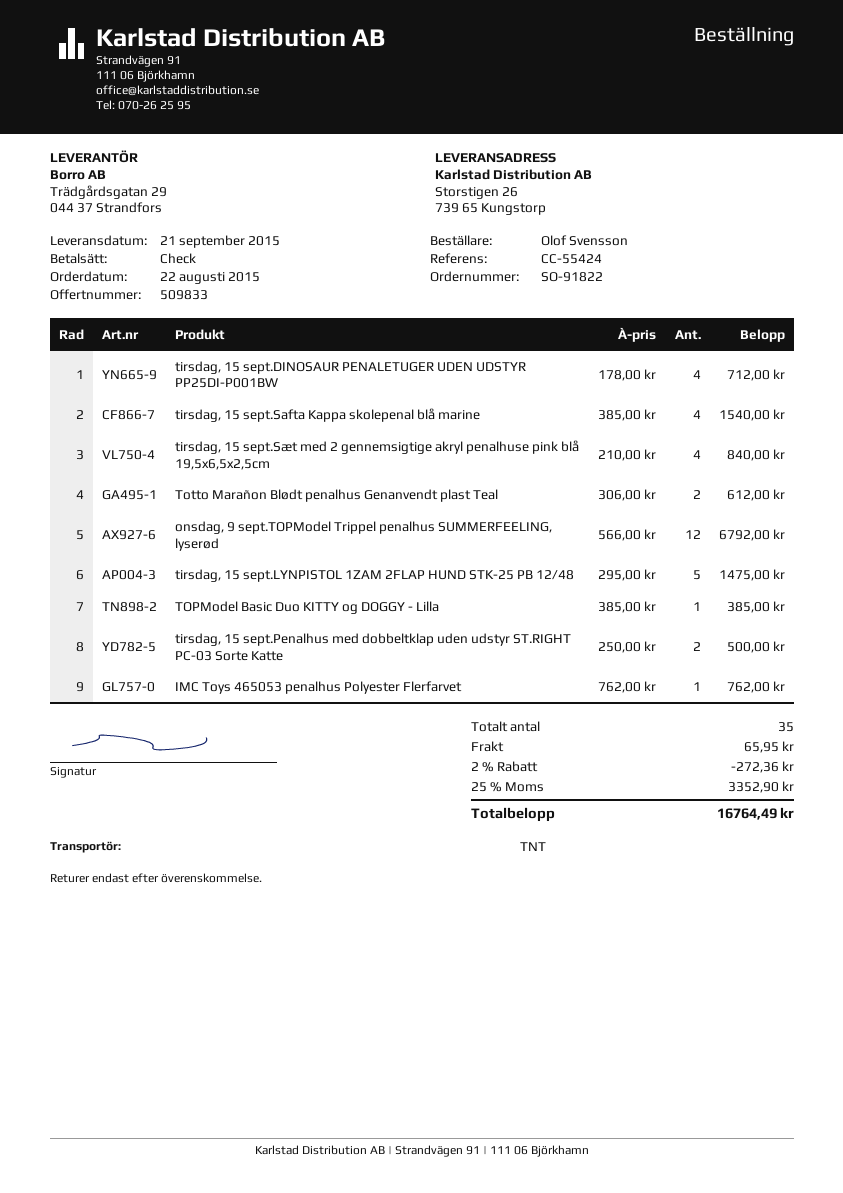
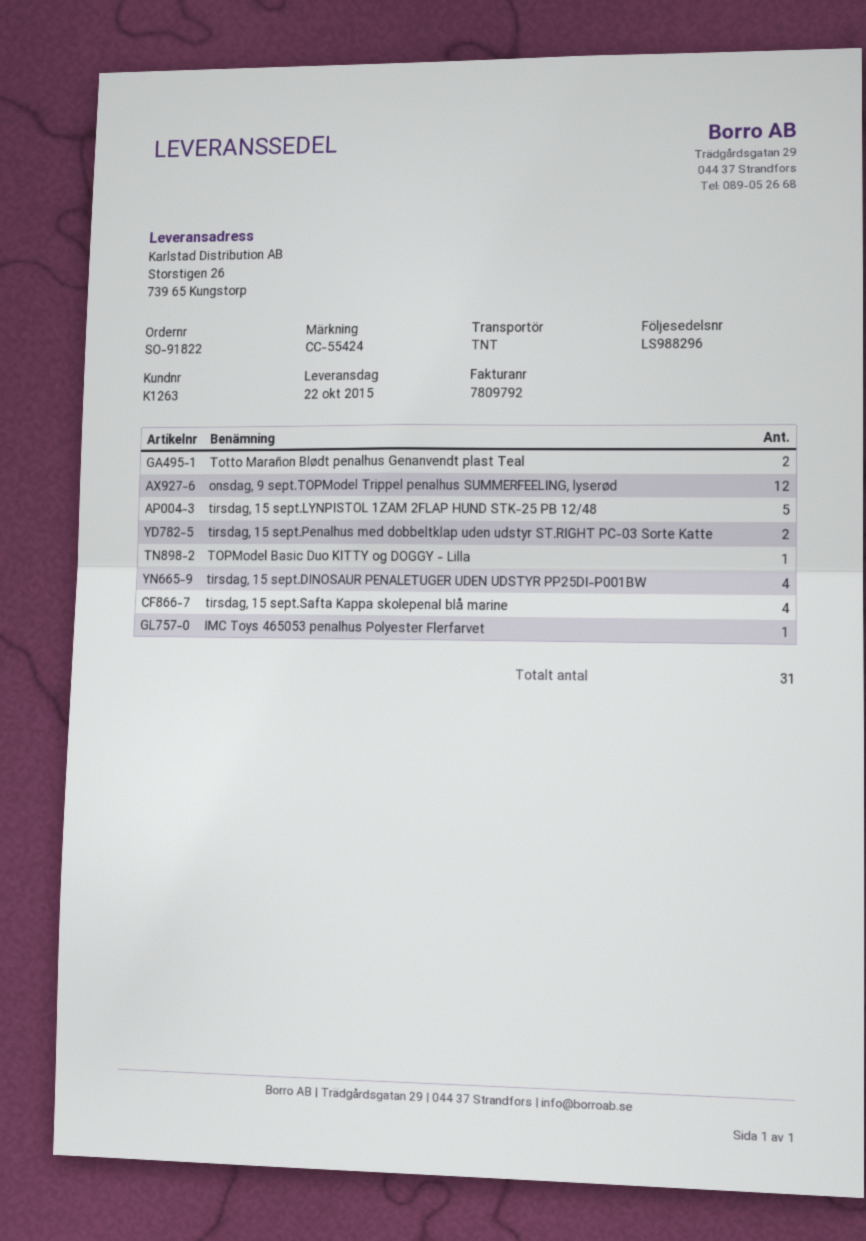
delivery date: 2015-09-21 -> 2015-10-22
tirsdag, 15 sept.Sæt med 2 gennemsigtige akryl penalhuse pink blå 19,5x6,5x2,5cm: 4 -> none
total quantity: 35 -> 31

